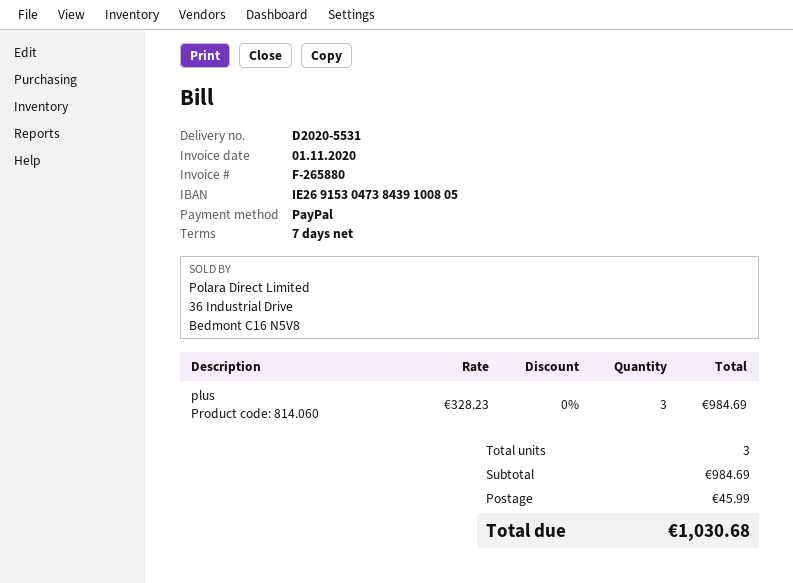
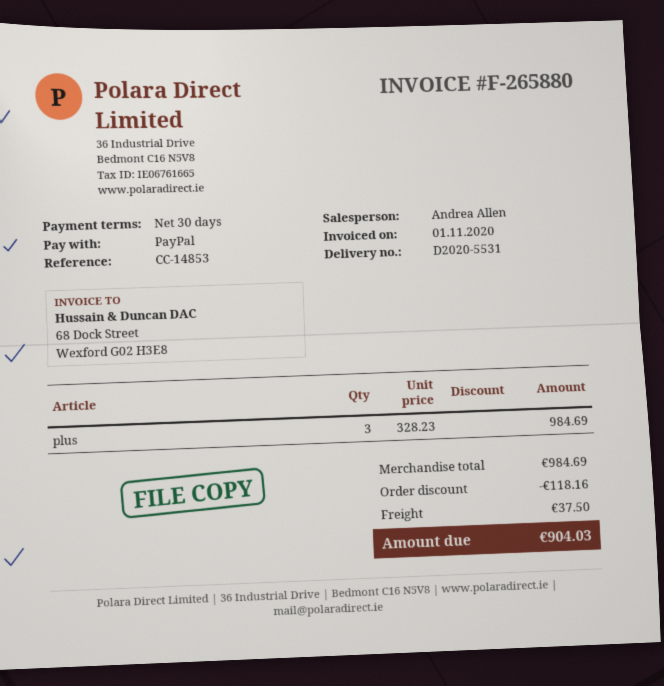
payment terms: 7 days -> 30 days
discount: none -> 118.16
shipping: 45.99 -> 37.50
total: 1030.68 -> 904.03

